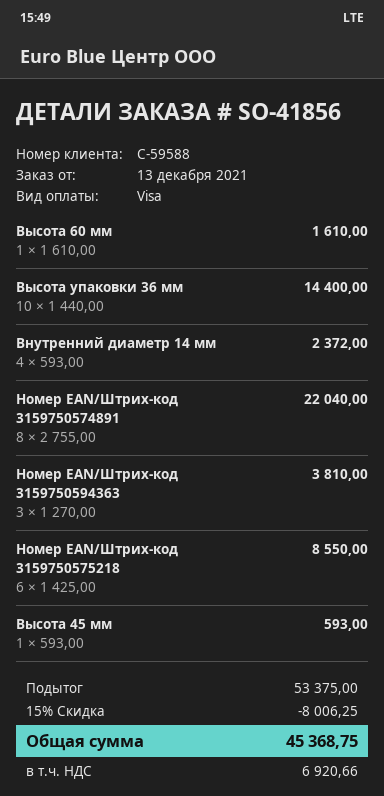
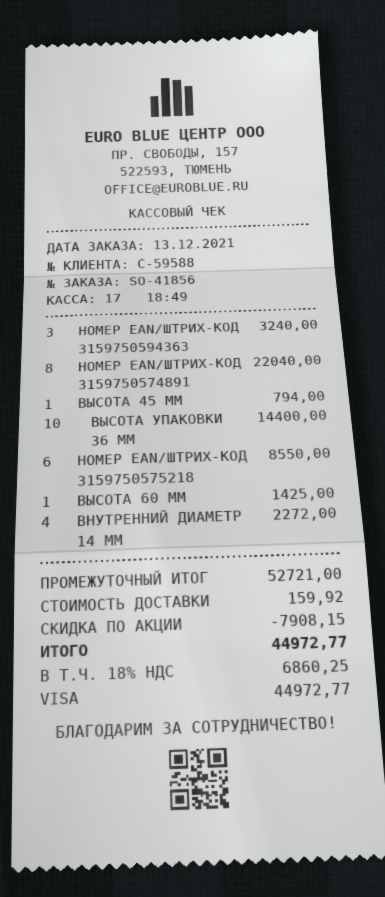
Высота 60 мм: 1 for 1610.00 -> 1 for 1425.00
Внутренний диаметр 14 мм: 4 for 2372.00 -> 4 for 2272.00
Номер EAN/Штрих-код 3159750594363: 3 for 3810.00 -> 3 for 3240.00
Высота 45 мм: 1 for 593.00 -> 1 for 794.00
subtotal: 53375.00 -> 52721.00
discount: 8006.25 -> 7908.15
shipping: none -> 159.92
tax: 6920.66 -> 6860.25
total: 45368.75 -> 44972.77

